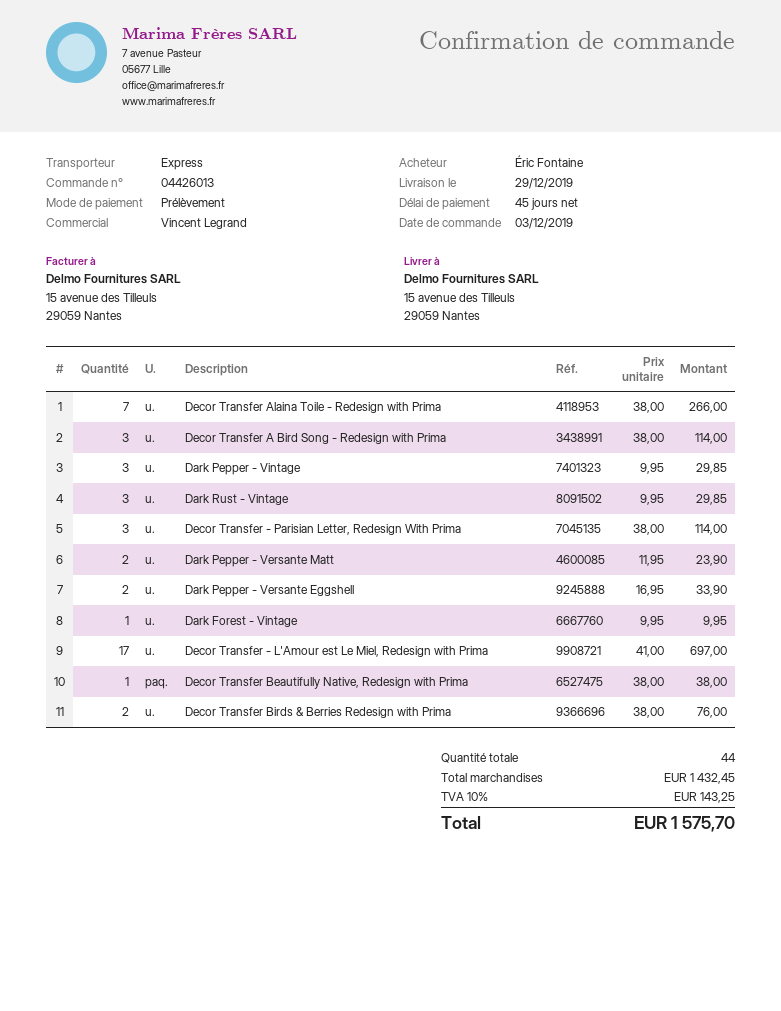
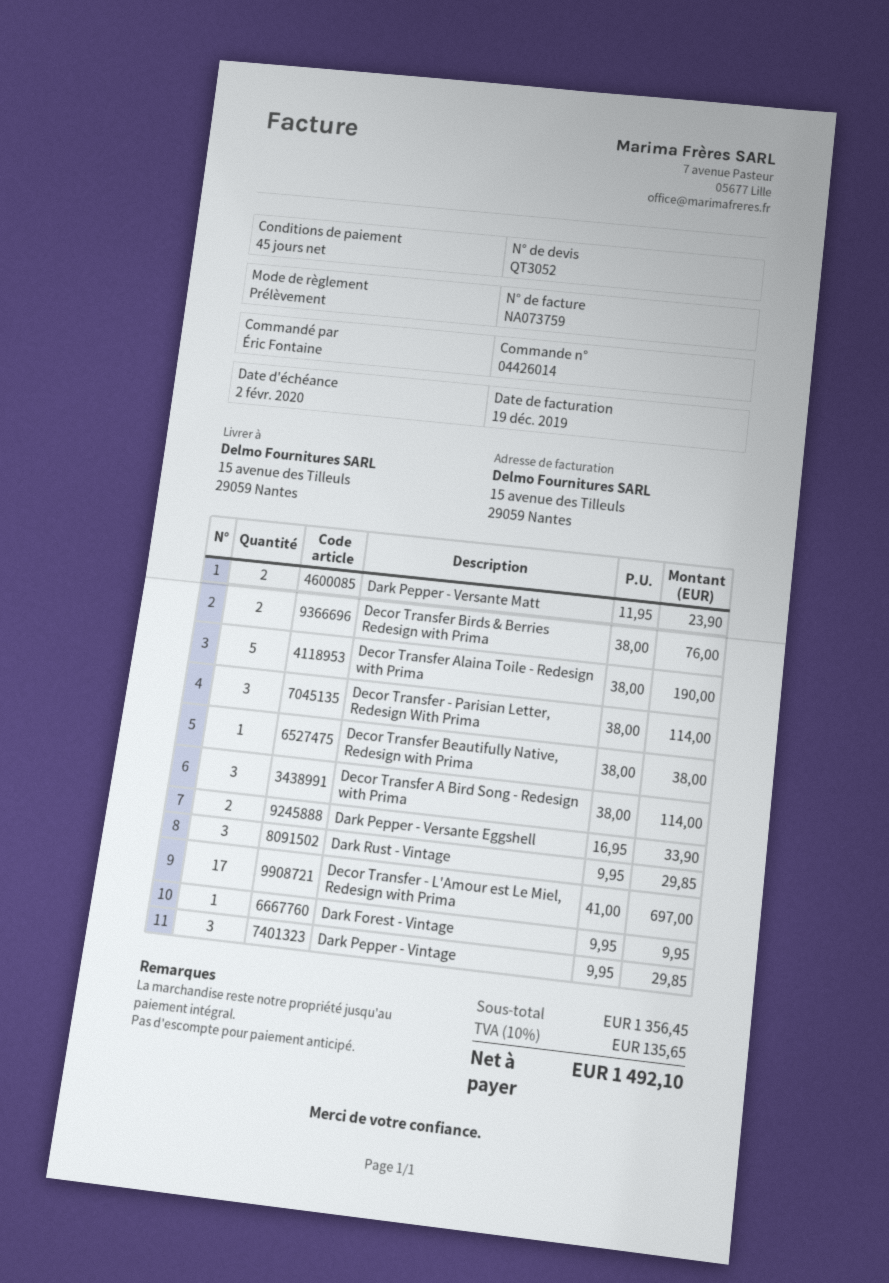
order number: 04426013 -> 04426014
Decor Transfer Alaina Toile - Redesign with Prima: 7 x 38.00 = 266.00 -> 5 x 38.00 = 190.00
subtotal: 1432.45 -> 1356.45
tax: 10% = 143.25 -> 10% = 135.65
total: 1575.70 -> 1492.10

